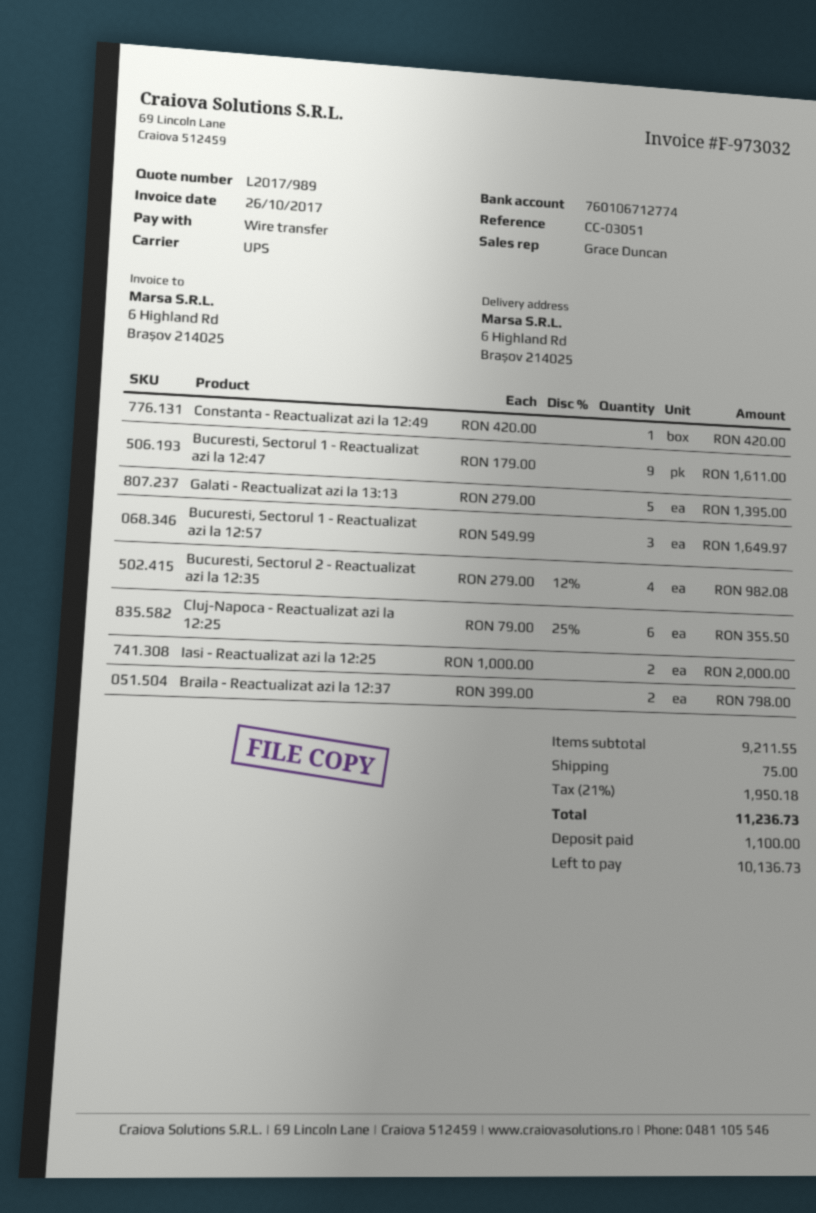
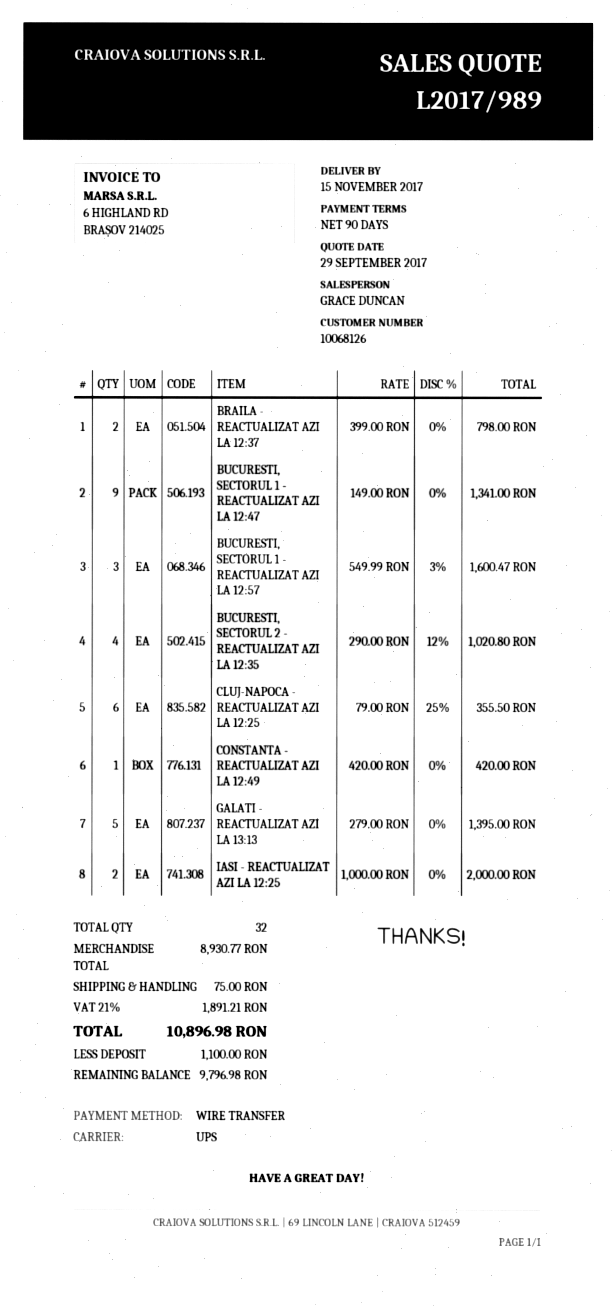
Bucuresti, Sectorul 1 - Reactualizat azi la 12:47: 9 x 179.00 = 1611.00 -> 9 x 149.00 = 1341.00
Bucuresti, Sectorul 1 - Reactualizat azi la 12:57: 3 x 549.99 = 1649.97 -> 3 x 549.99 - 3% = 1600.47
Bucuresti, Sectorul 2 - Reactualizat azi la 12:35: 4 x 279.00 - 12% = 982.08 -> 4 x 290.00 - 12% = 1020.80
subtotal: 9211.55 -> 8930.77
tax: 21% = 1950.18 -> 21% = 1891.21
total: 11236.73 -> 10896.98
balance: 10136.73 -> 9796.98

